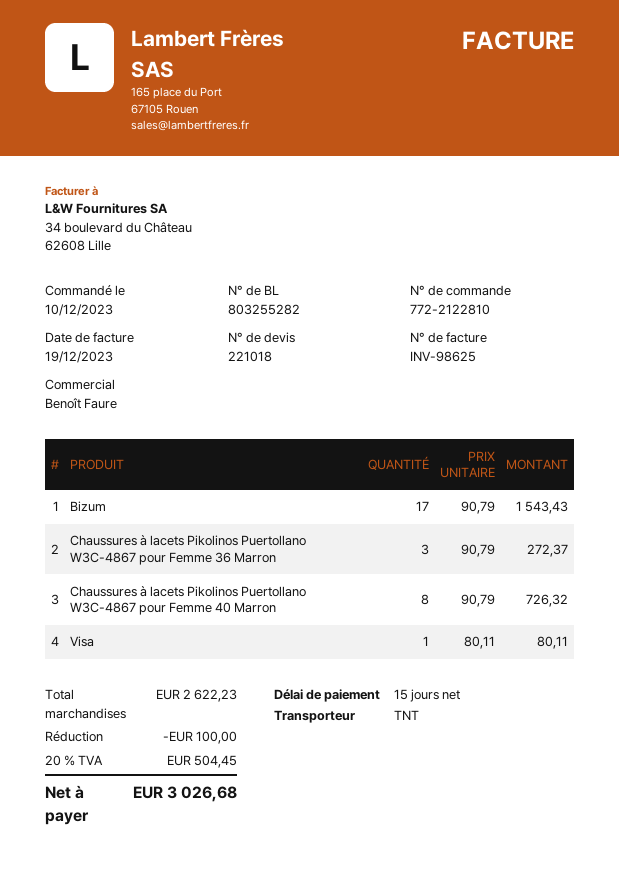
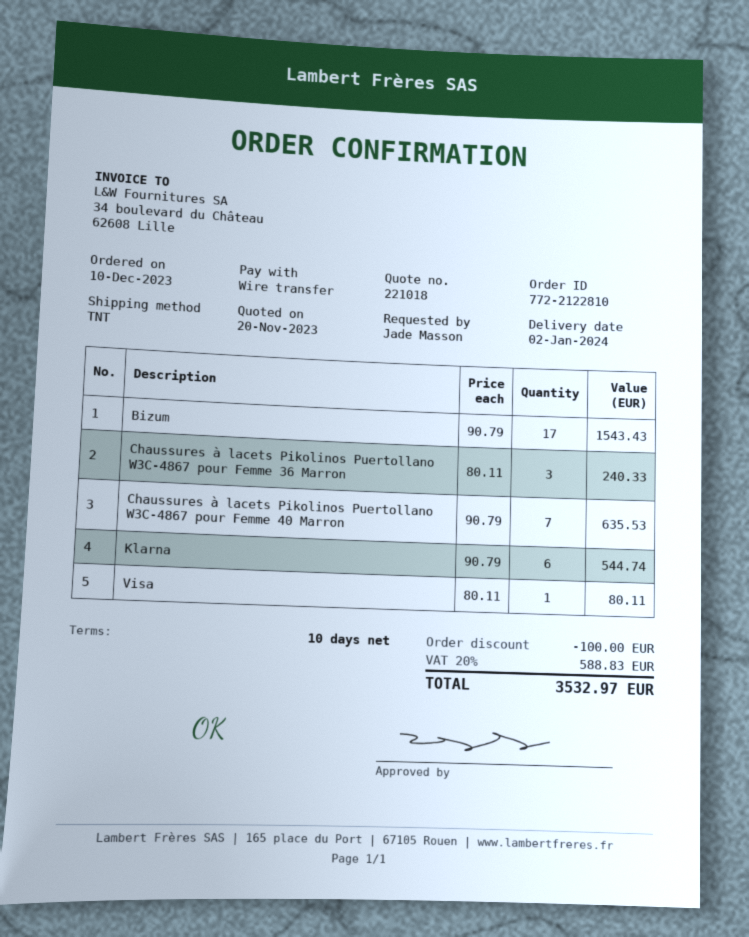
payment terms: 15 days -> 10 days
Chaussures à lacets Pikolinos Puertollano W3C-4867 pour Femme 36 Marron: 3 x 90.79 = 272.37 -> 3 x 80.11 = 240.33
Chaussures à lacets Pikolinos Puertollano W3C-4867 pour Femme 40 Marron: 8 x 90.79 = 726.32 -> 7 x 90.79 = 635.53
Klarna: none -> 6 x 90.79 = 544.74
tax: 20% = 504.45 -> 20% = 588.83
total: 3026.68 -> 3532.97

